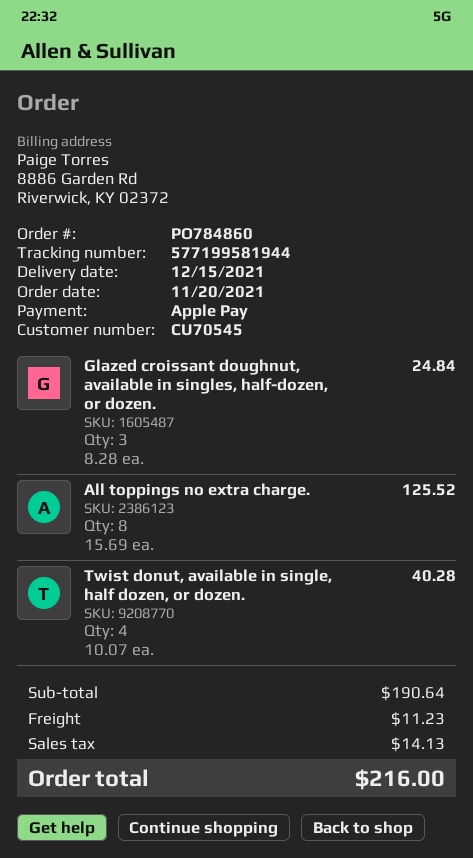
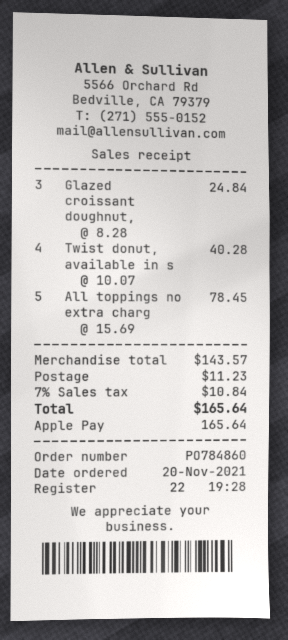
All toppings no extra charge.: 8 x 15.69 = 125.52 -> 5 x 15.69 = 78.45
subtotal: 190.64 -> 143.57
tax: 14.13 -> 10.84
total: 216.00 -> 165.64

